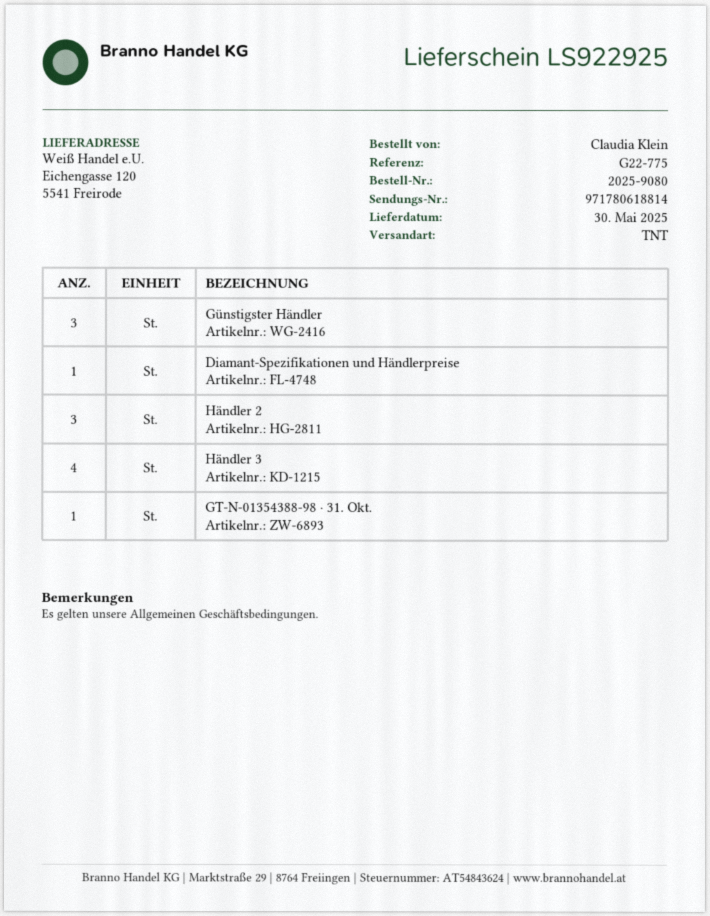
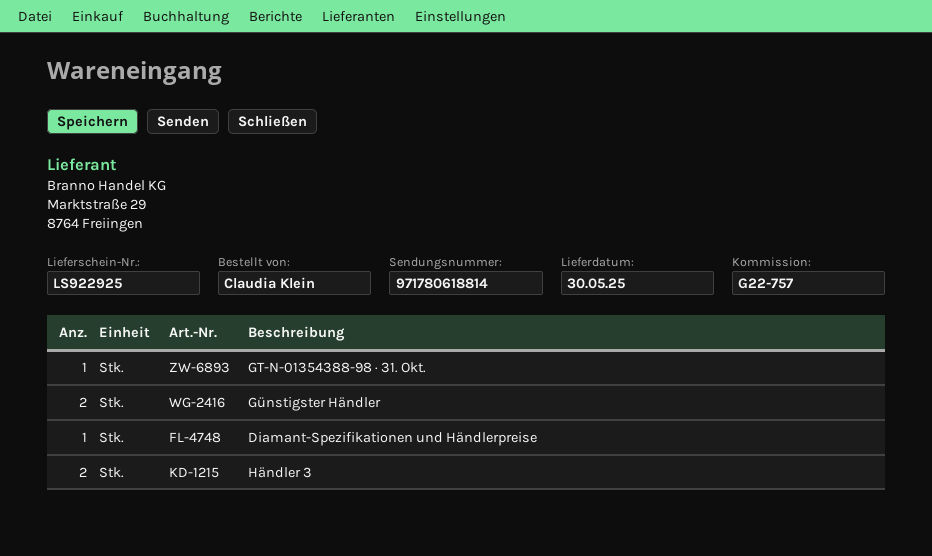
reference: G22-775 -> G22-757
Günstigster Händler: 3 -> 2
Händler 2: 3 -> none
Händler 3: 4 -> 2

